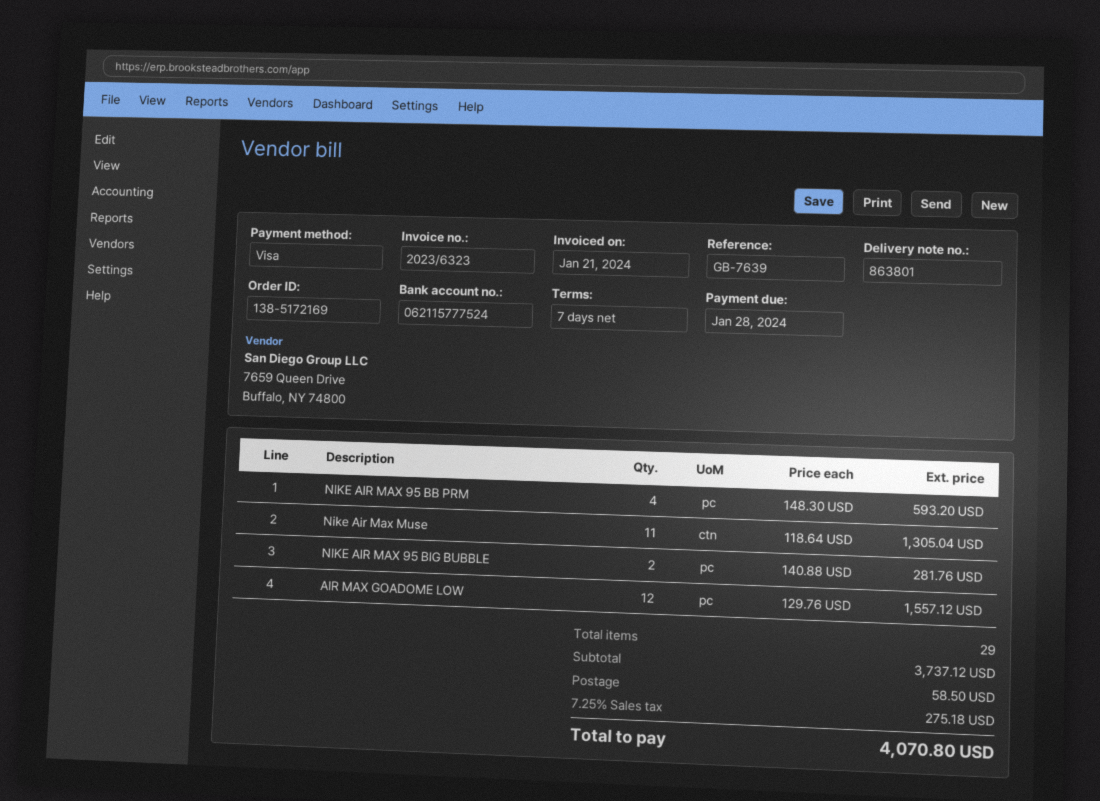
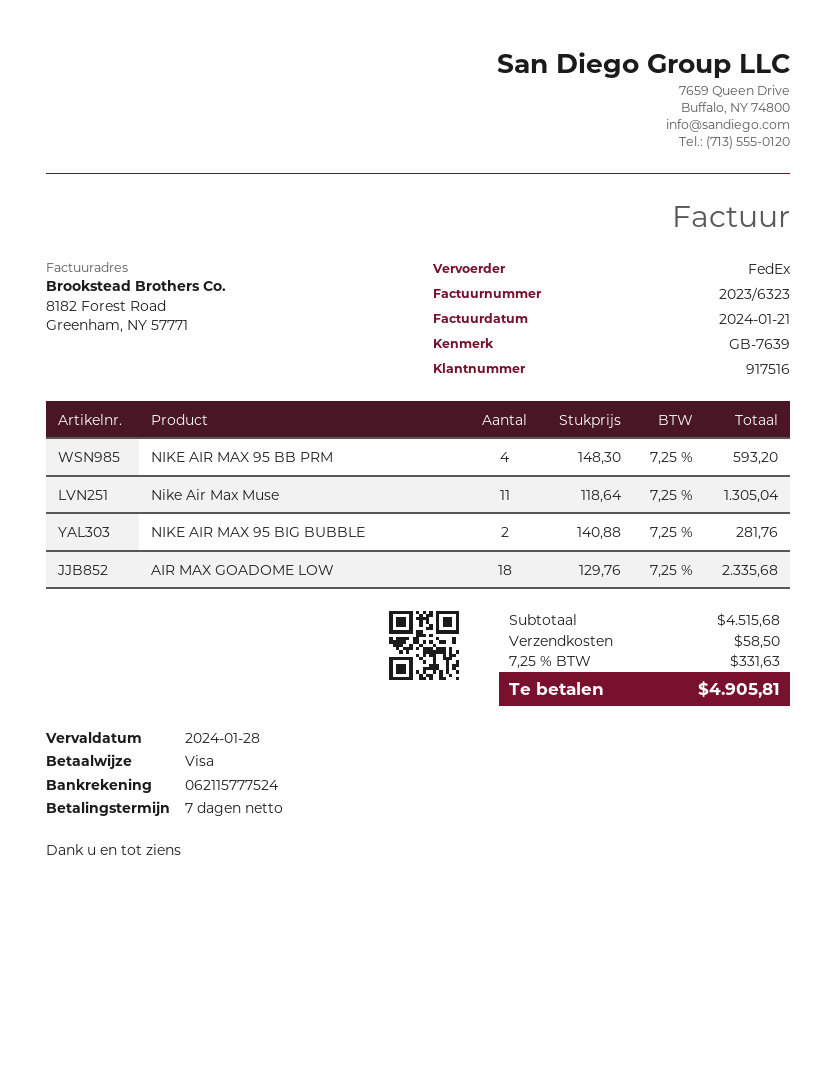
AIR MAX GOADOME LOW: 12 x 129.76 = 1557.12 -> 18 x 129.76 = 2335.68
subtotal: 3737.12 -> 4515.68
tax: 7.25% = 275.18 -> 7.25% = 331.63
total: 4070.80 -> 4905.81

